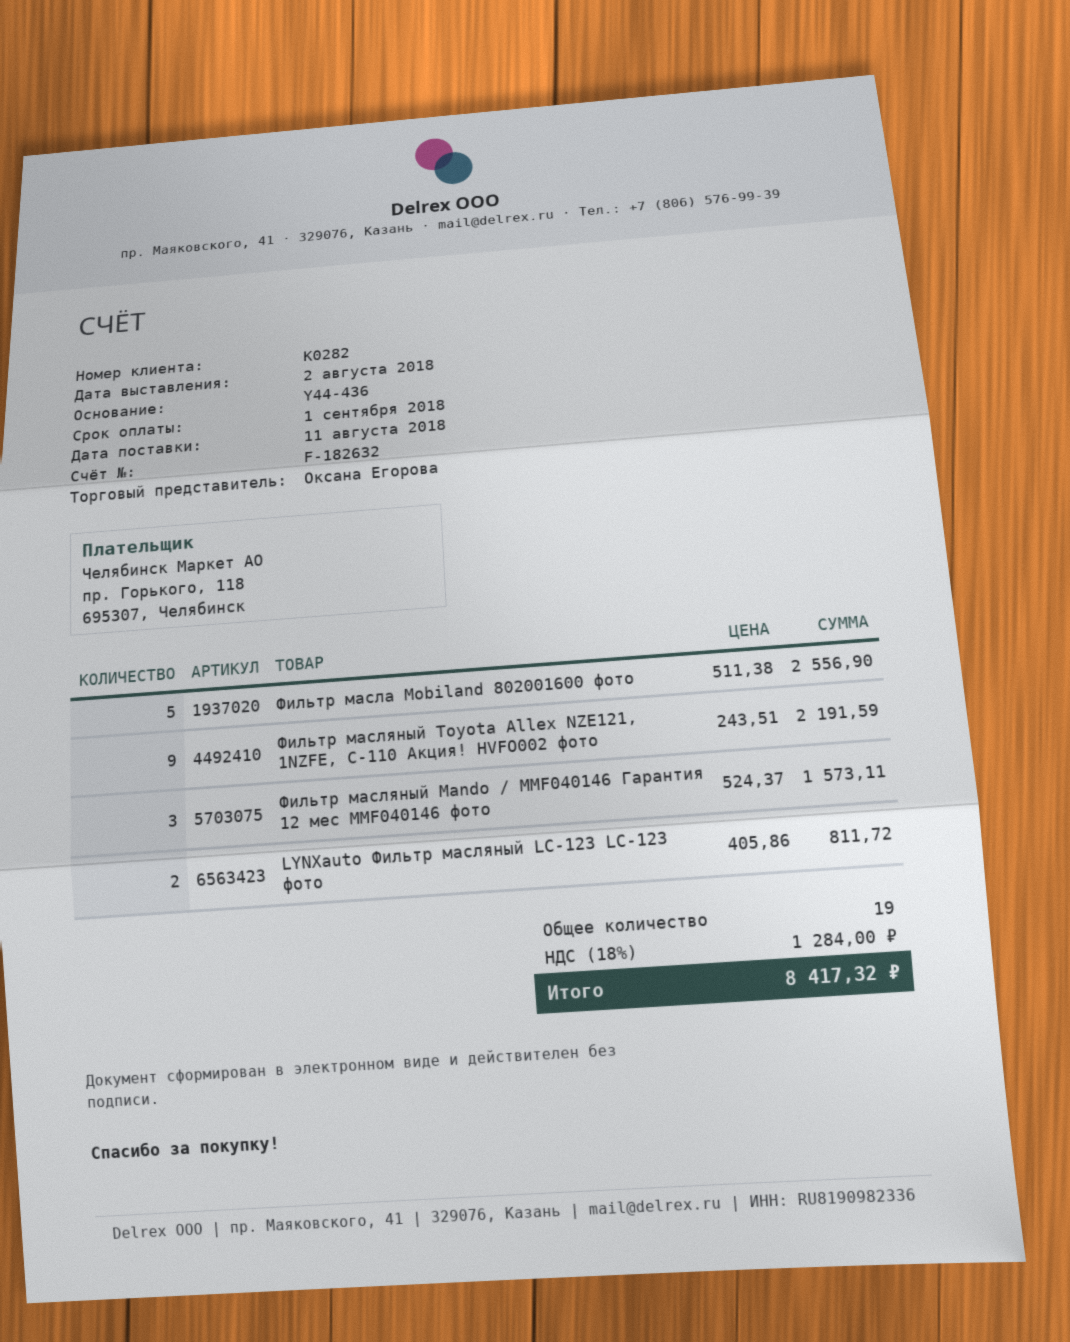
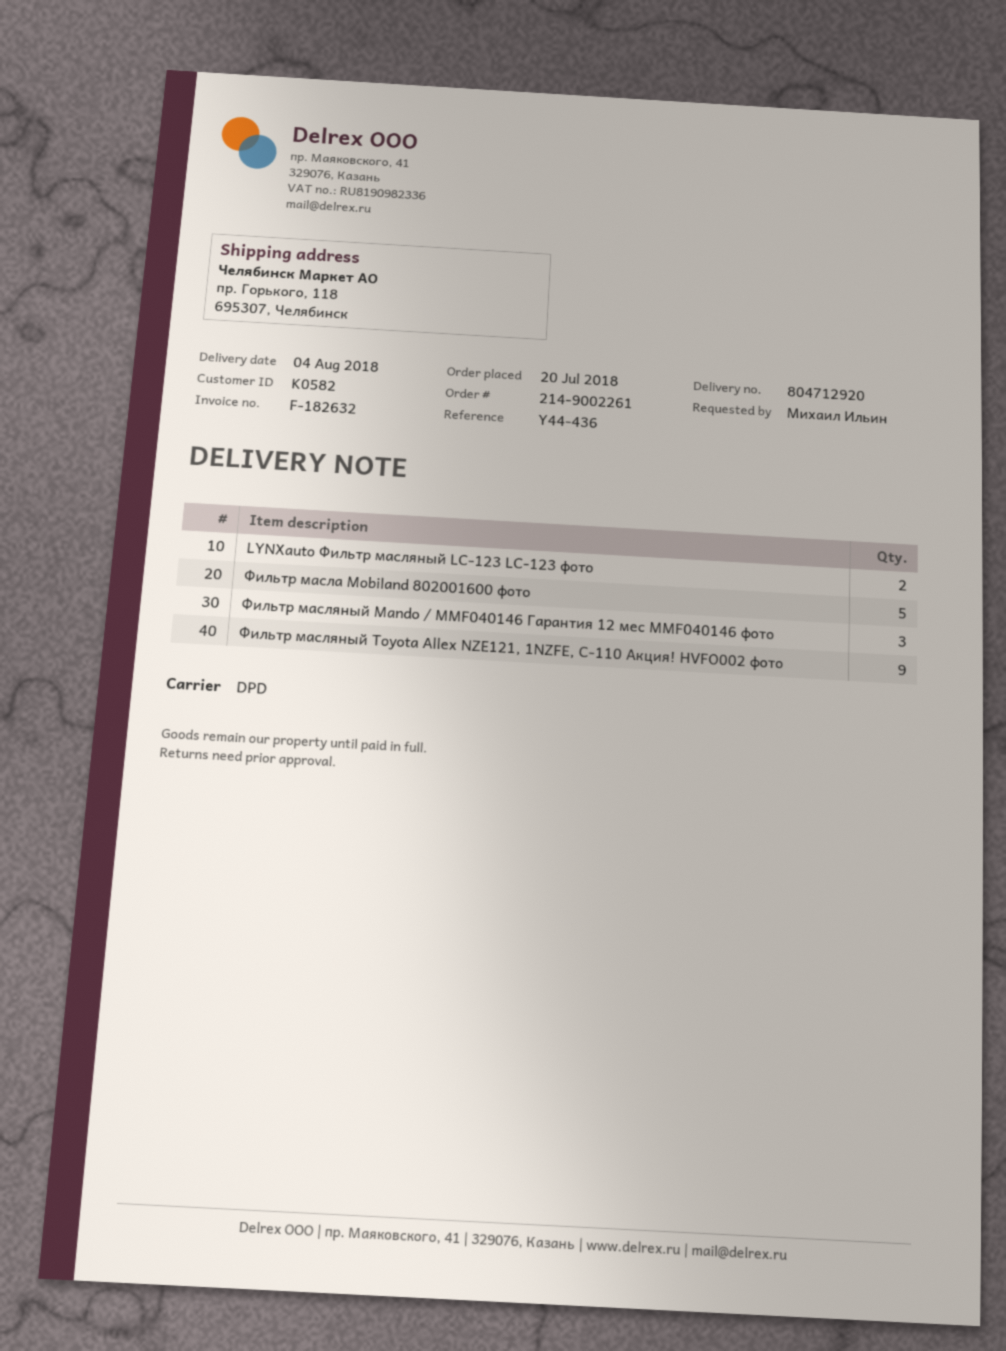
delivery date: 2018-08-11 -> 2018-08-04
customer number: K0282 -> K0582

